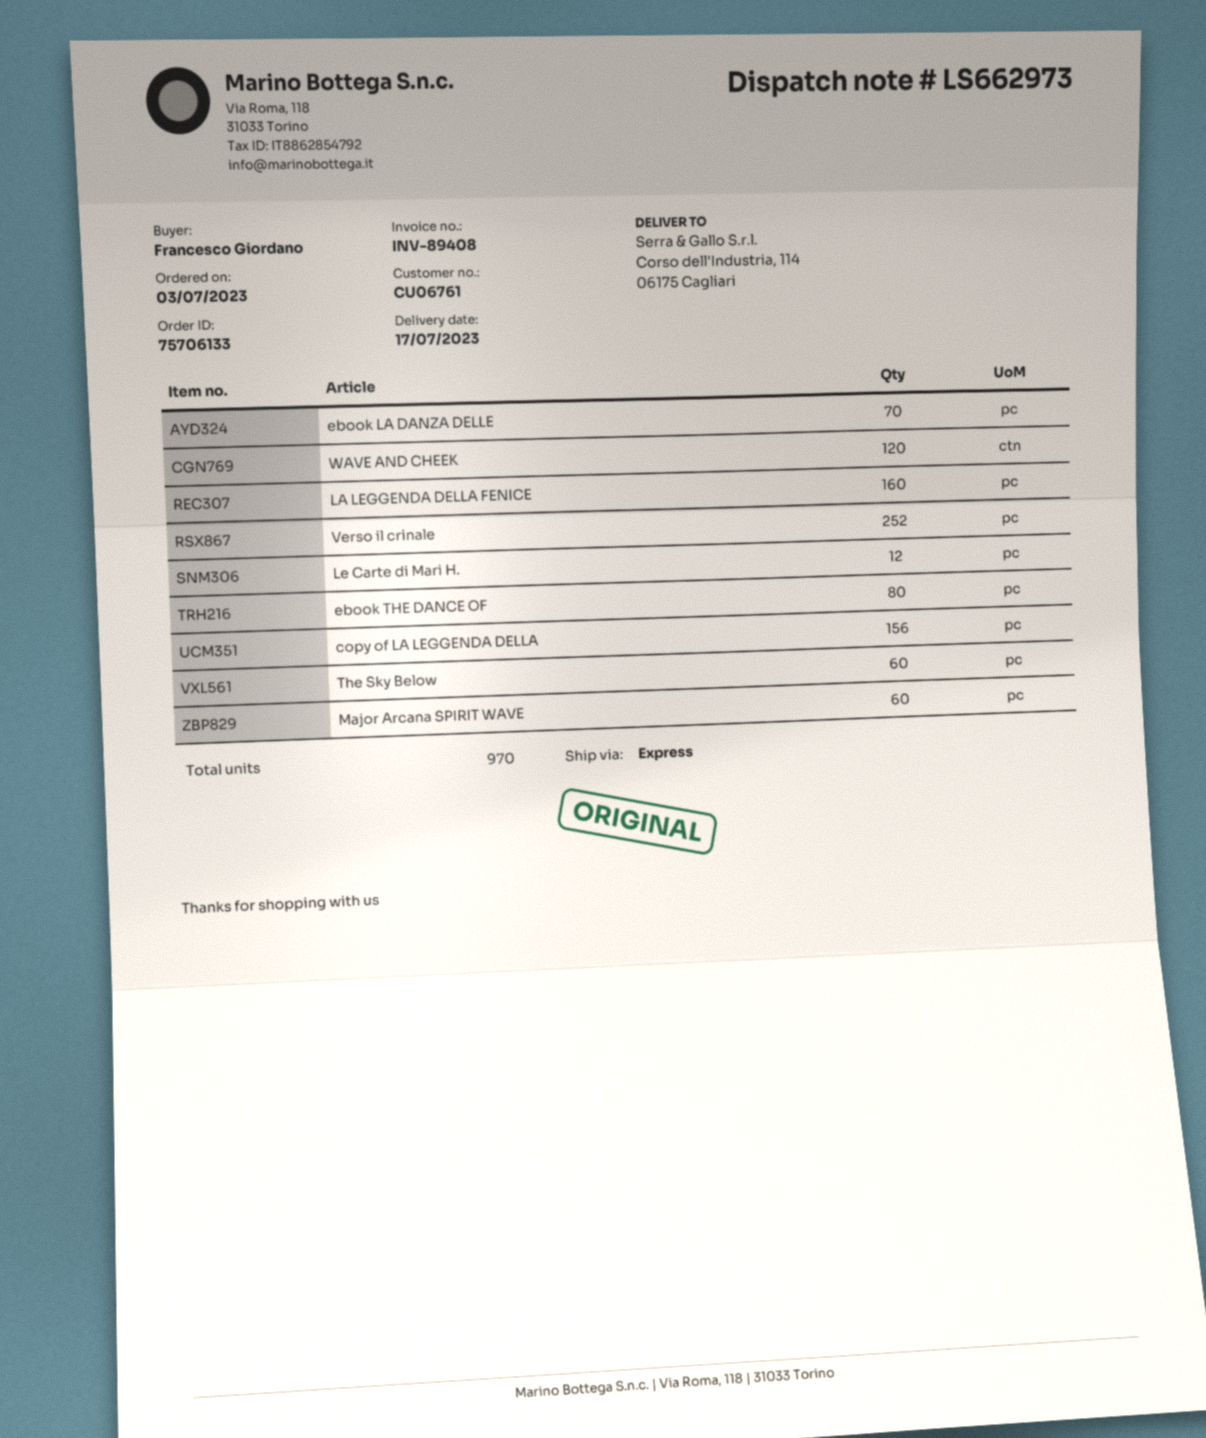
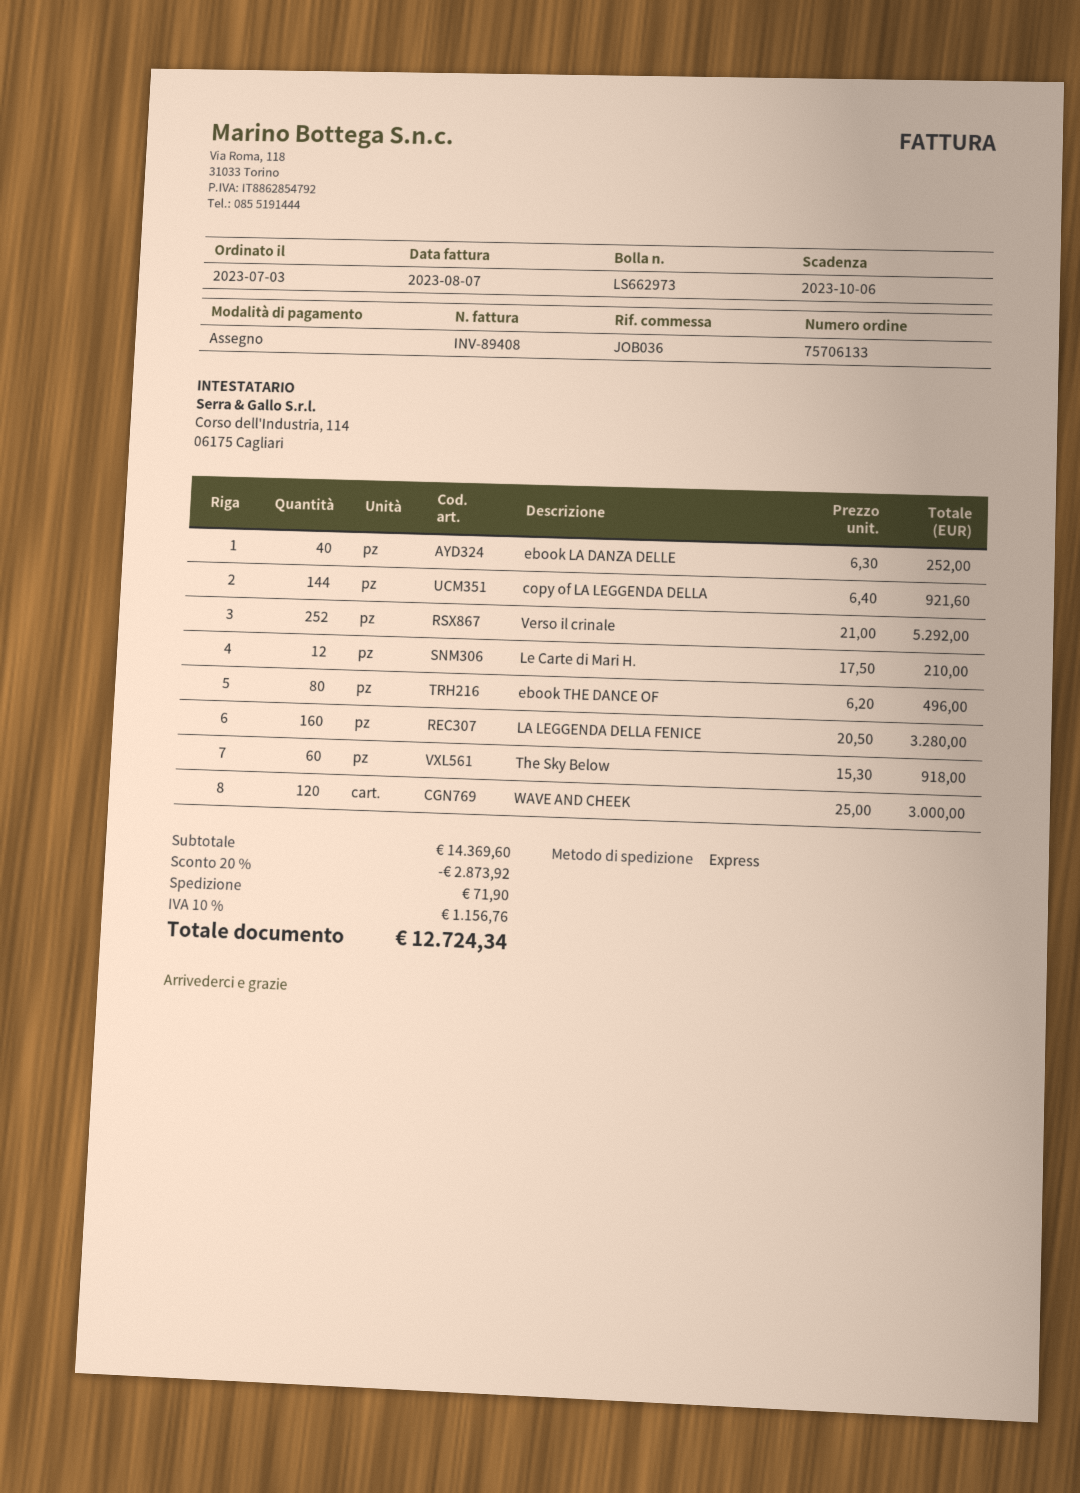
ebook LA DANZA DELLE: 70 -> 40
copy of LA LEGGENDA DELLA: 156 -> 144
Major Arcana SPIRIT WAVE: 60 -> none

